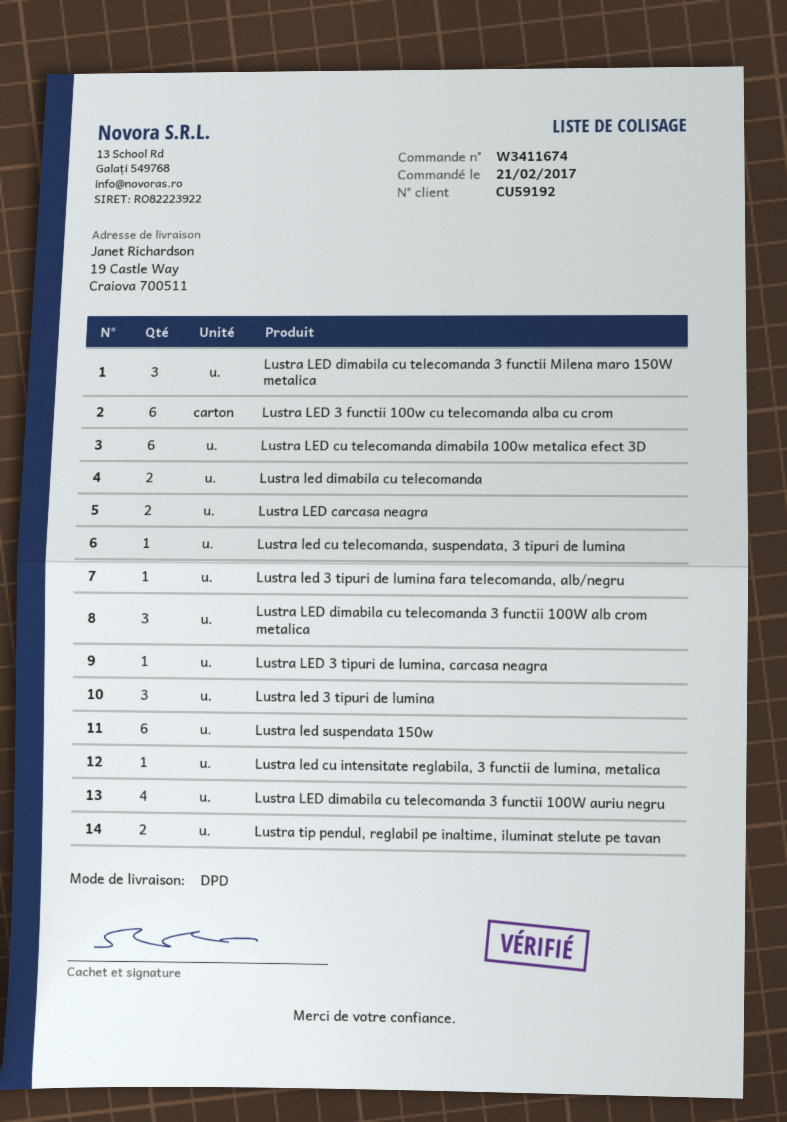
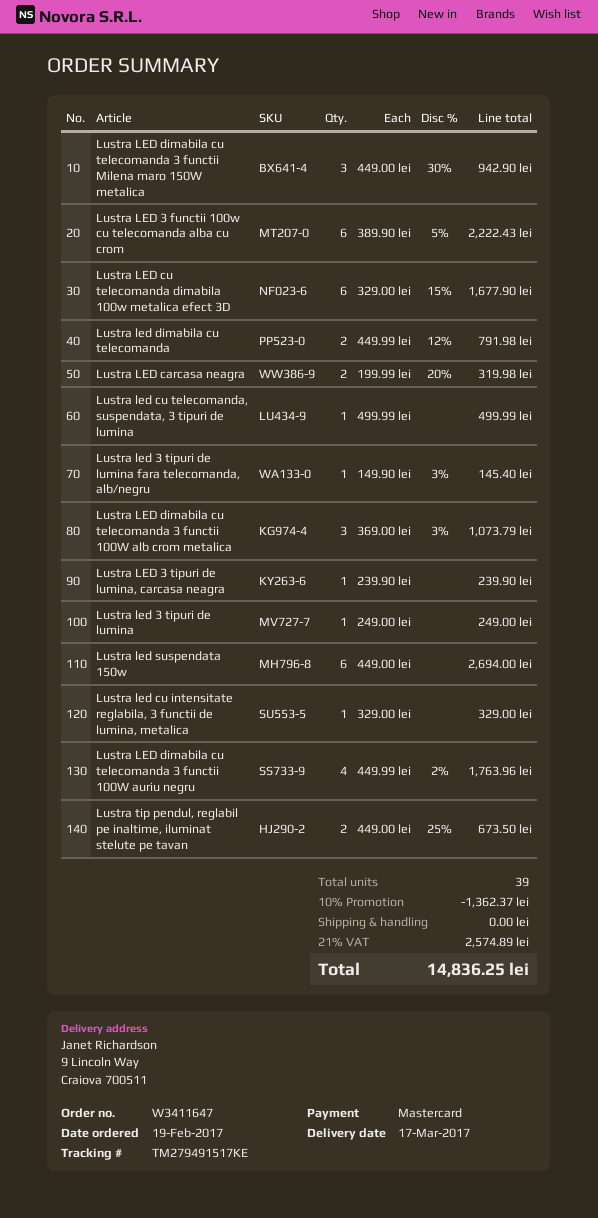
order number: W3411674 -> W3411647
order date: 2017-02-21 -> 2017-02-19
ship to: 19 Castle Way, Craiova 700511 -> 9 Lincoln Way, Craiova 700511
Lustra led 3 tipuri de lumina: 3 -> 1

